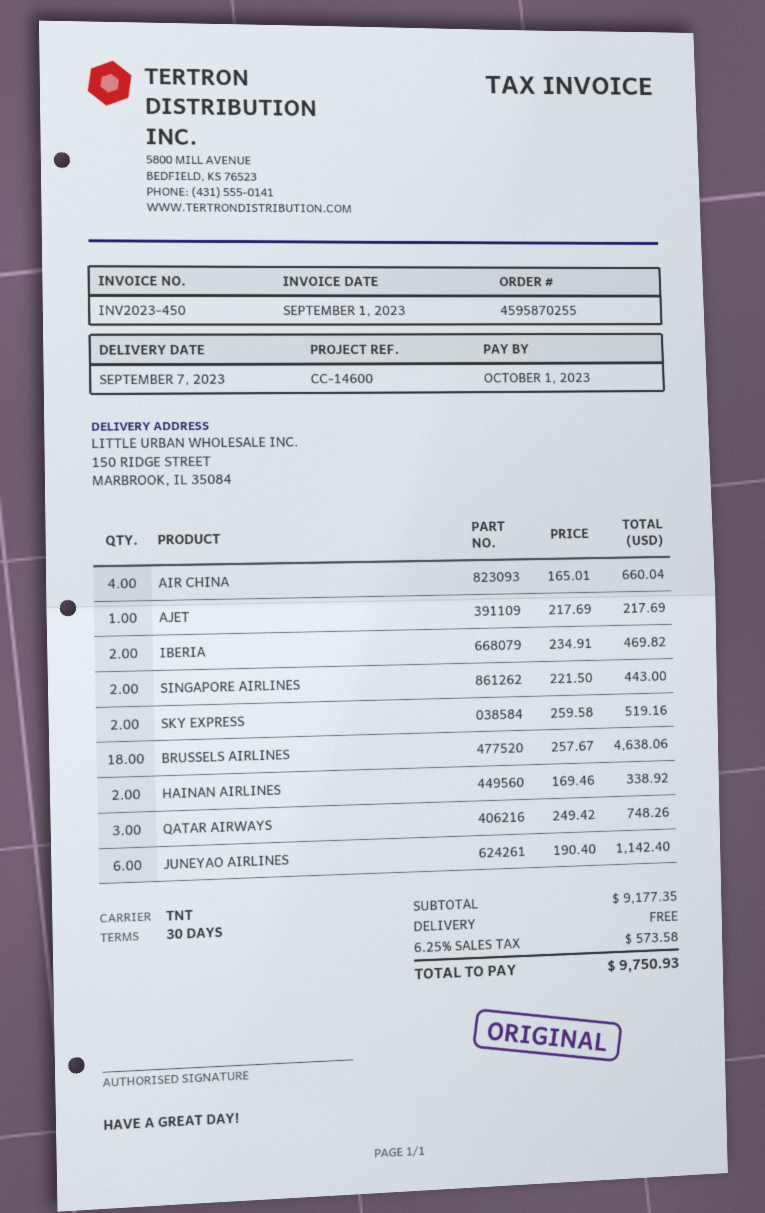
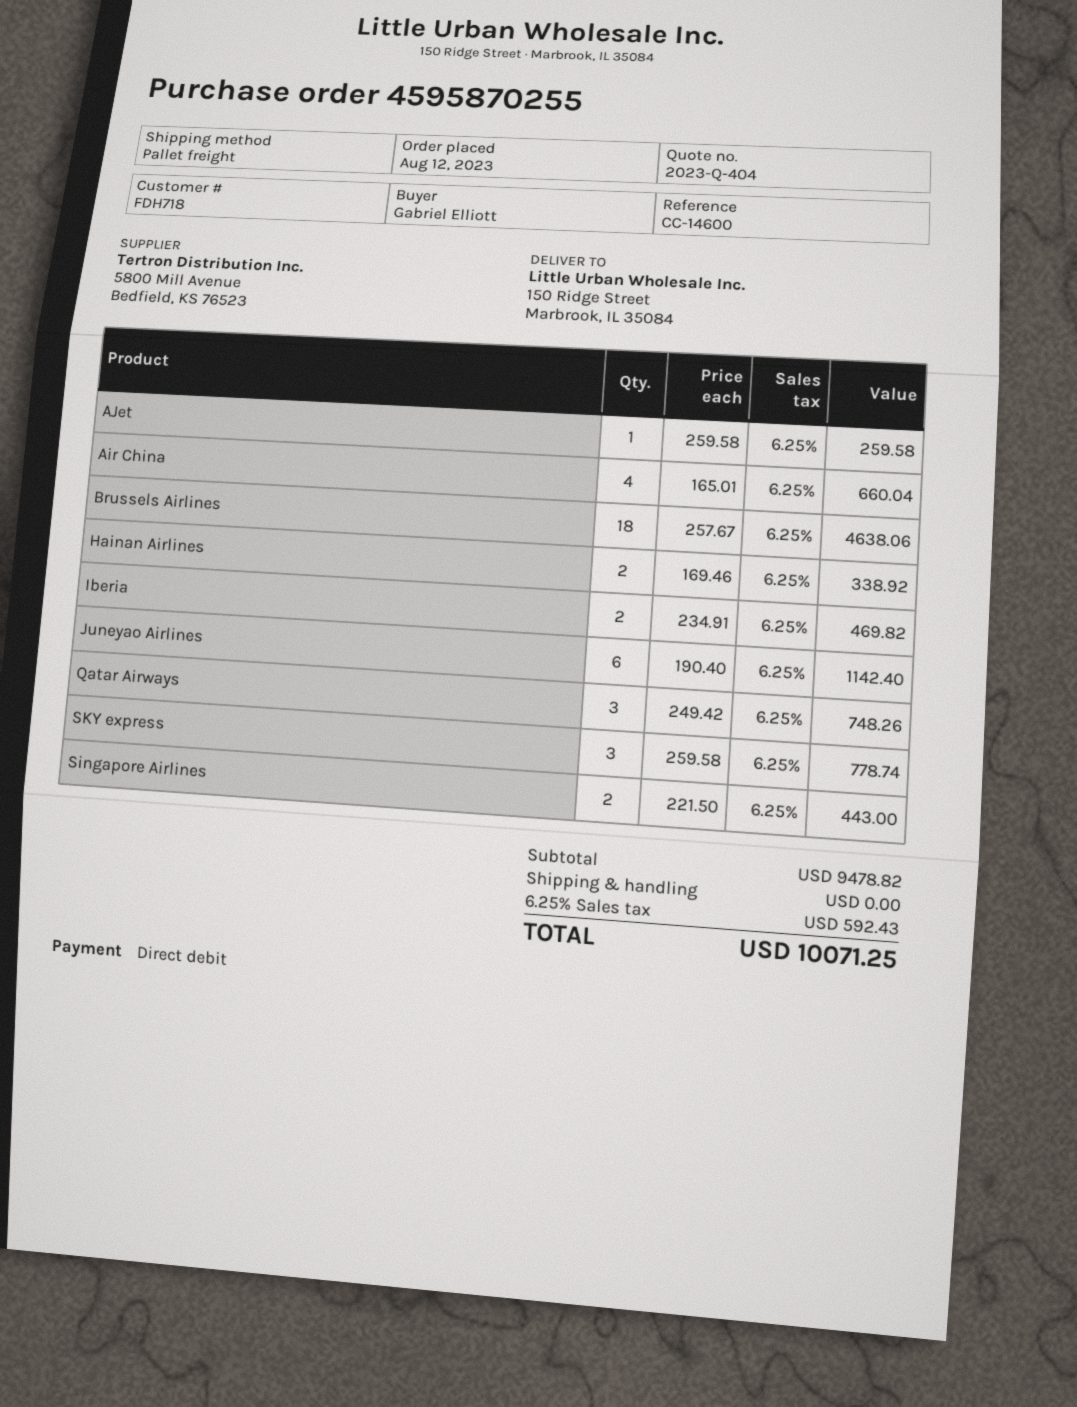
shipping method: TNT -> pallet freight
AJET: 1 x 217.69 = 217.69 -> 1 x 259.58 = 259.58
SKY EXPRESS: 2 x 259.58 = 519.16 -> 3 x 259.58 = 778.74
subtotal: 9177.35 -> 9478.82
tax: 6.25% = 573.58 -> 6.25% = 592.43
total: 9750.93 -> 10071.25

